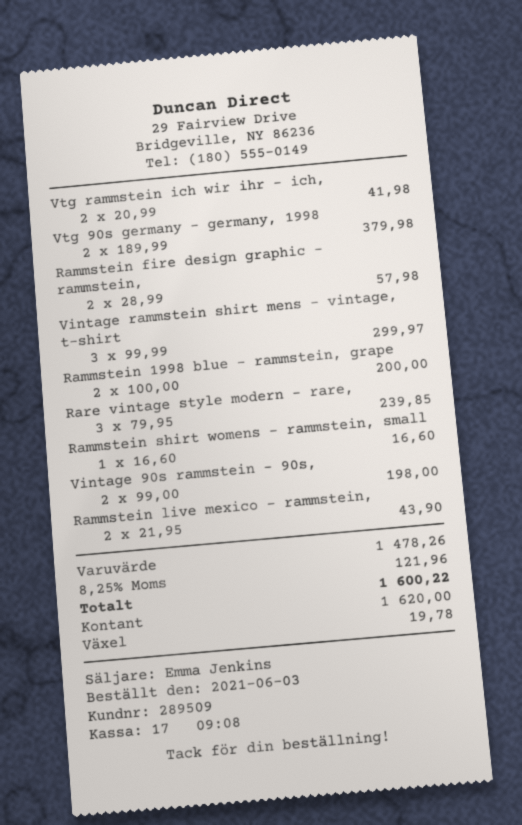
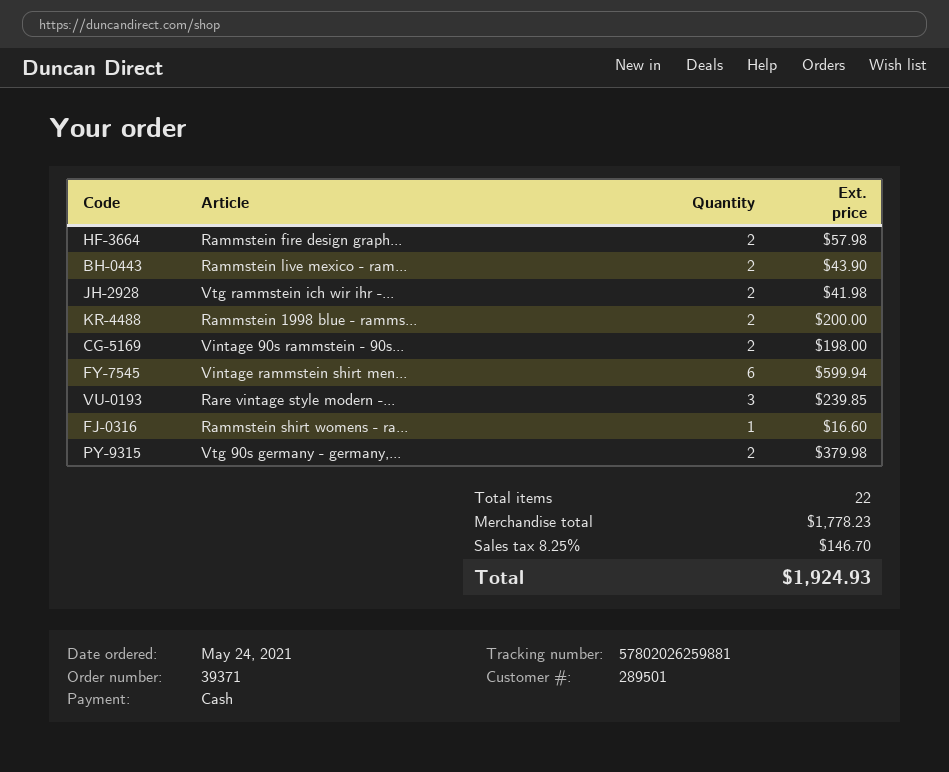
order date: 2021-06-03 -> 2021-05-24
customer number: 289509 -> 289501
Vintage rammstein shirt mens - vintage, t-shirt: 3 for 299.97 -> 6 for 599.94
subtotal: 1478.26 -> 1778.23
tax: 8.25% = 121.96 -> 8.25% = 146.70
total: 1600.22 -> 1924.93

